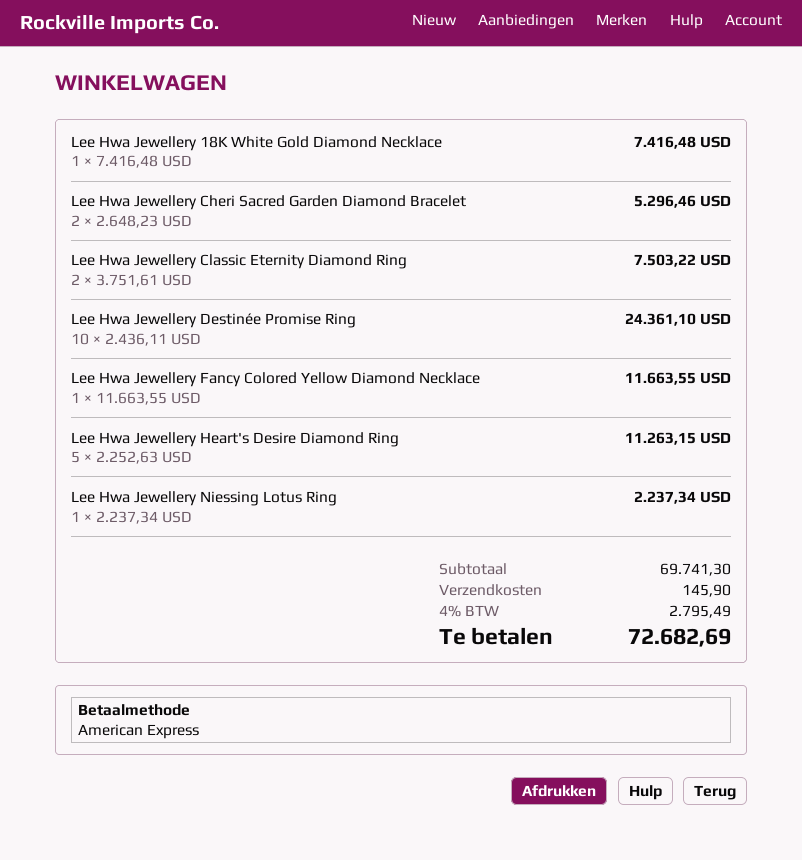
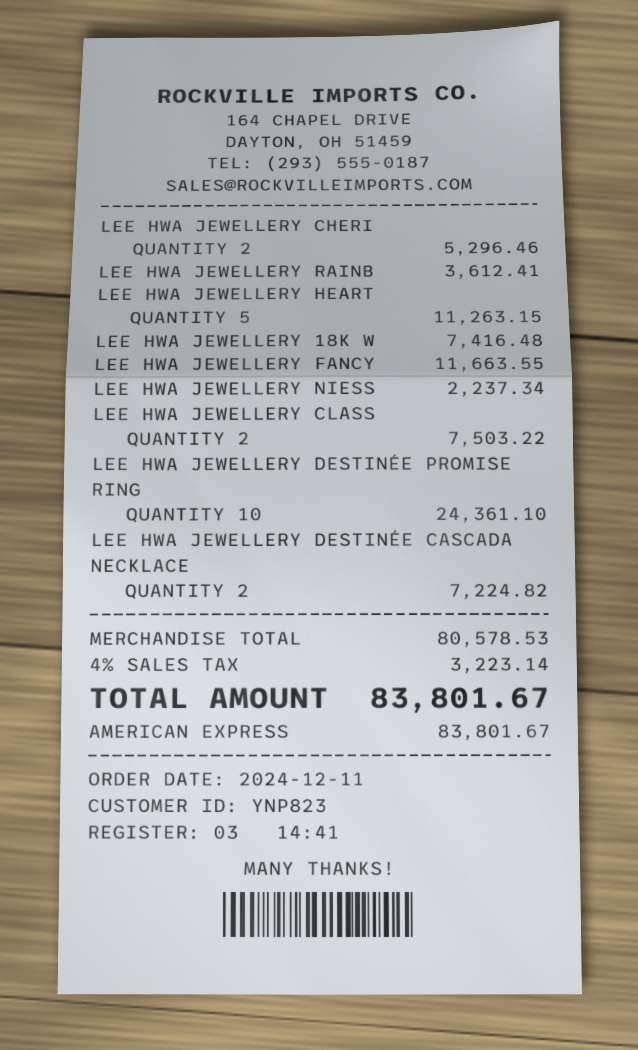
LEE HWA JEWELLERY RAINB: none -> 1 for 3612.41
LEE HWA JEWELLERY DESTINÉE CASCADA NECKLACE: none -> 2 for 7224.82
subtotal: 69741.30 -> 80578.53
shipping: 145.90 -> none
tax: 4% = 2795.49 -> 4% = 3223.14
total: 72682.69 -> 83801.67

